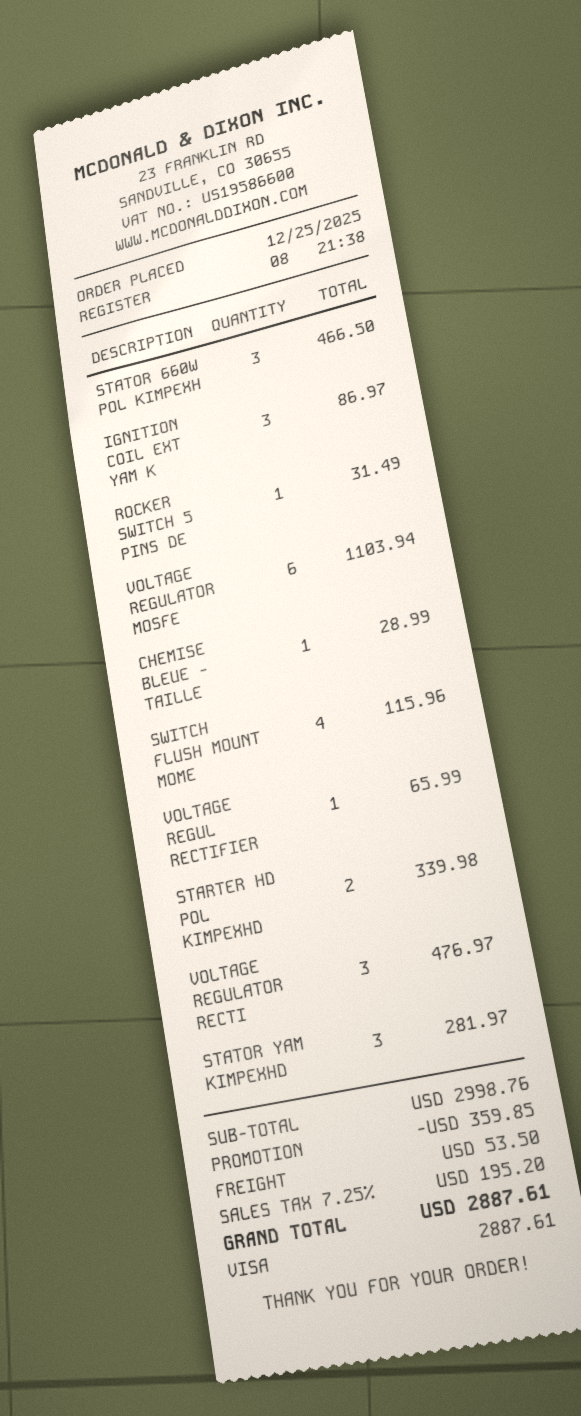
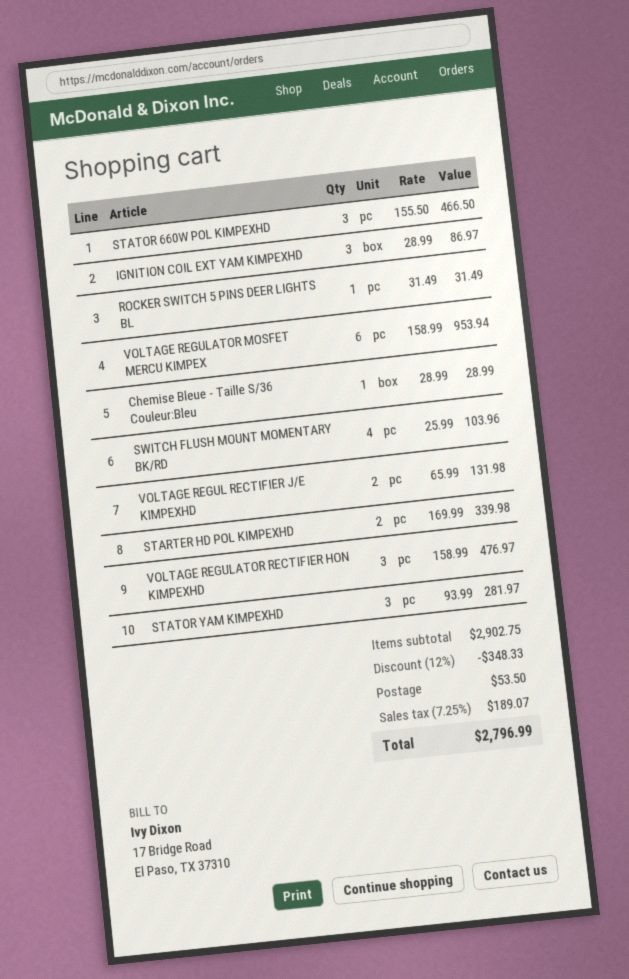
VOLTAGE REGULATOR MOSFE: 6 for 1103.94 -> 6 for 953.94
SWITCH FLUSH MOUNT MOME: 4 for 115.96 -> 4 for 103.96
VOLTAGE REGUL RECTIFIER: 1 for 65.99 -> 2 for 131.98
subtotal: 2998.76 -> 2902.75
discount: 359.85 -> 348.33
tax: 7.25% = 195.20 -> 7.25% = 189.07
total: 2887.61 -> 2796.99

